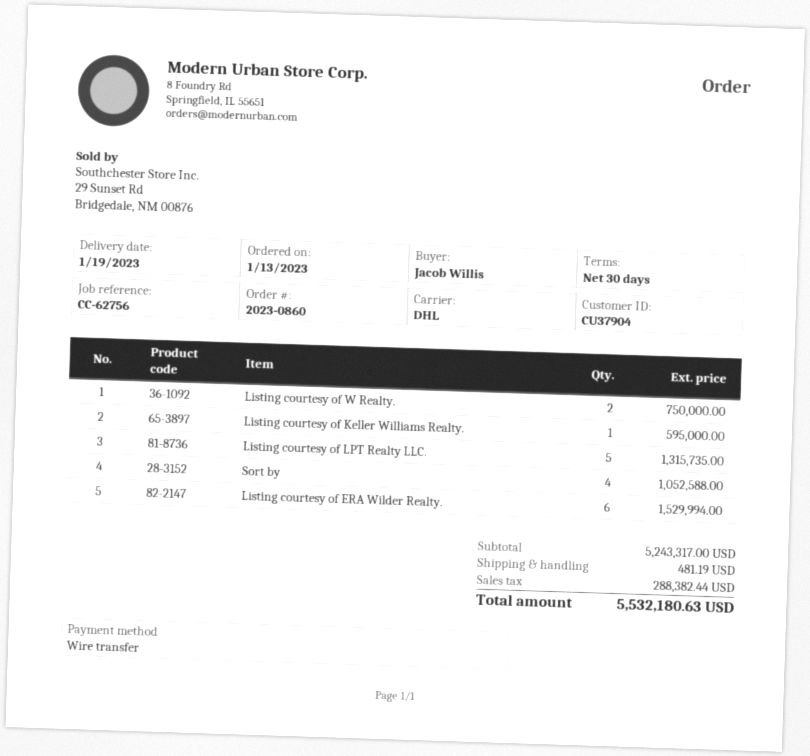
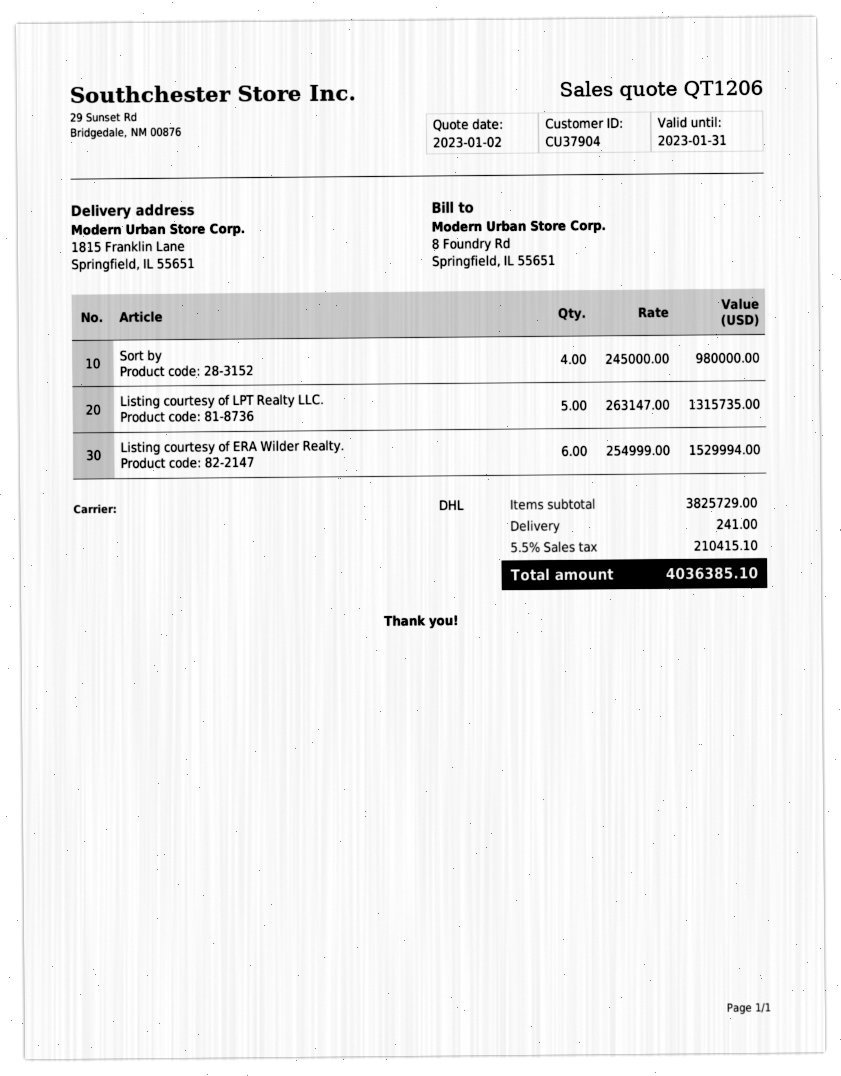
Listing courtesy of W Realty.: 2 for 750000.00 -> none
Listing courtesy of Keller Williams Realty.: 1 for 595000.00 -> none
Sort by: 4 for 1052588.00 -> 4 for 980000.00
subtotal: 5243317.00 -> 3825729.00
shipping: 481.19 -> 241.00
tax: 288382.44 -> 210415.10
total: 5532180.63 -> 4036385.10

